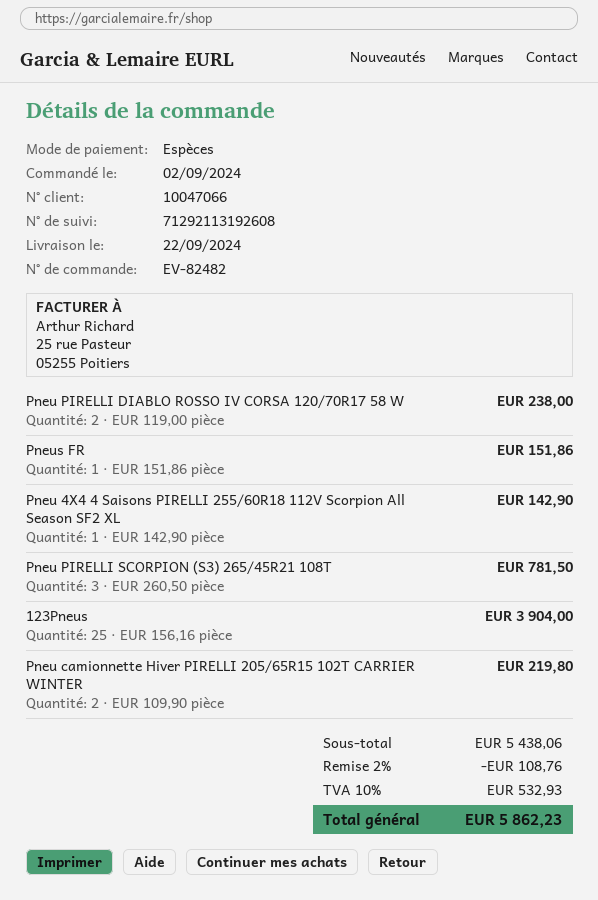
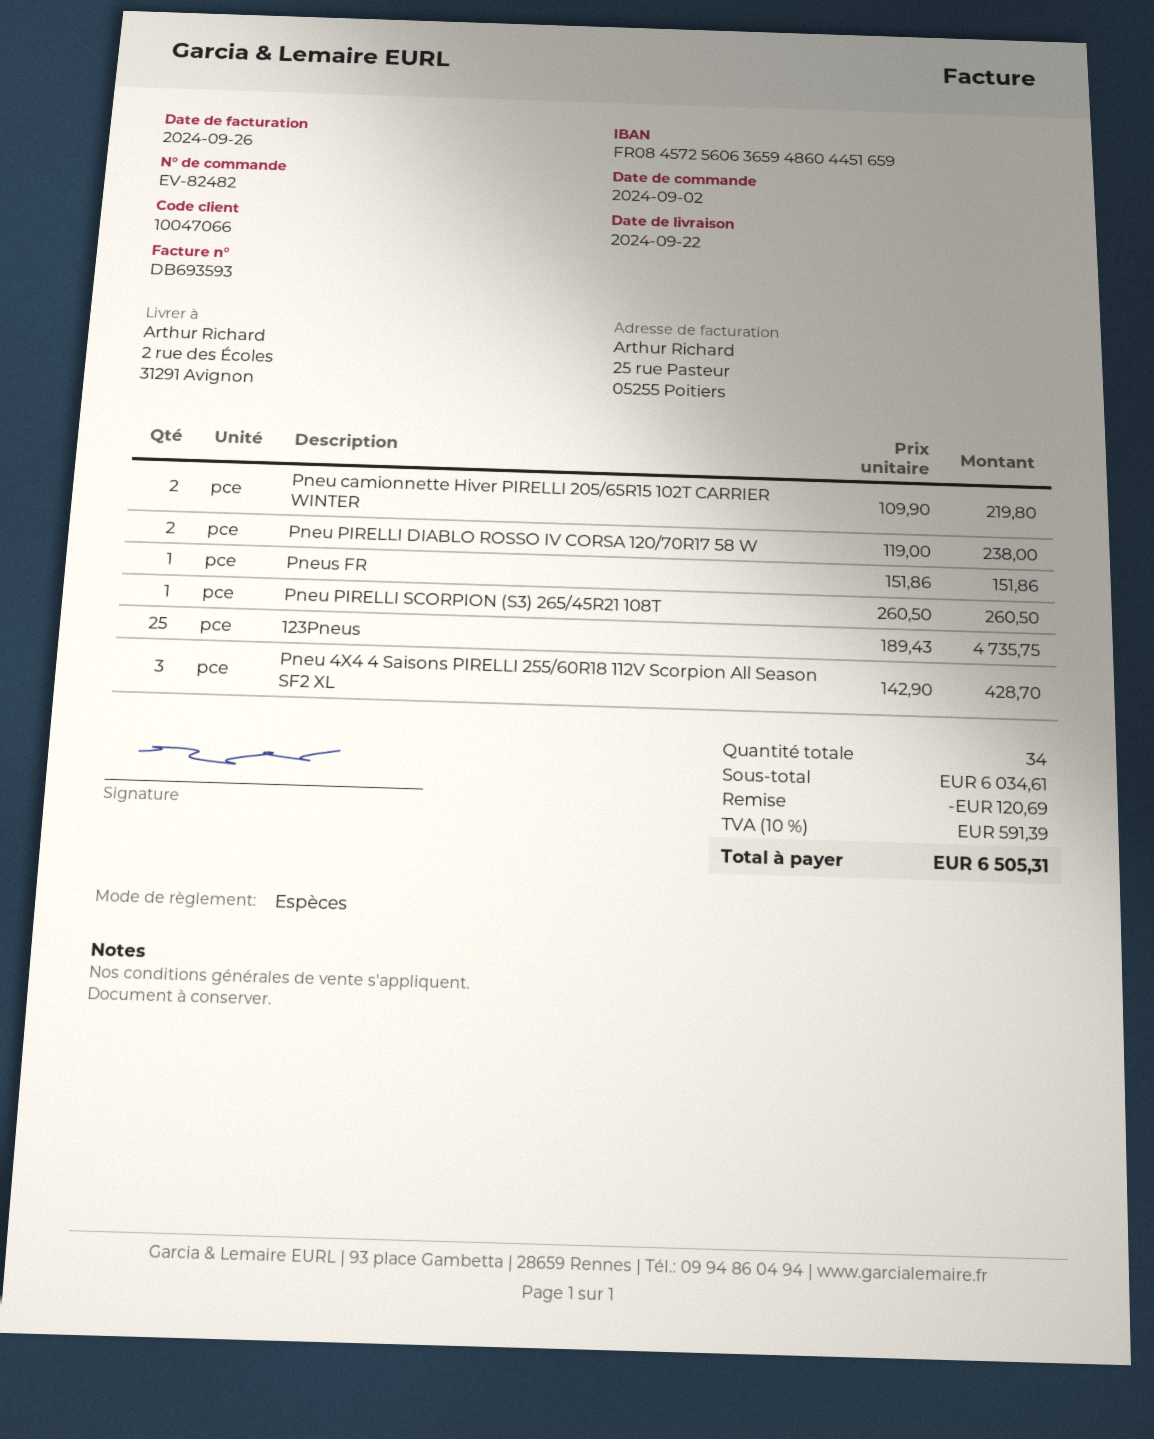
Pneu 4X4 4 Saisons PIRELLI 255/60R18 112V Scorpion All Season SF2 XL: 1 x 142.90 = 142.90 -> 3 x 142.90 = 428.70
Pneu PIRELLI SCORPION (S3) 265/45R21 108T: 3 x 260.50 = 781.50 -> 1 x 260.50 = 260.50
123Pneus: 25 x 156.16 = 3904.00 -> 25 x 189.43 = 4735.75
subtotal: 5438.06 -> 6034.61
discount: 108.76 -> 120.69
tax: 10% = 532.93 -> 10% = 591.39
total: 5862.23 -> 6505.31

